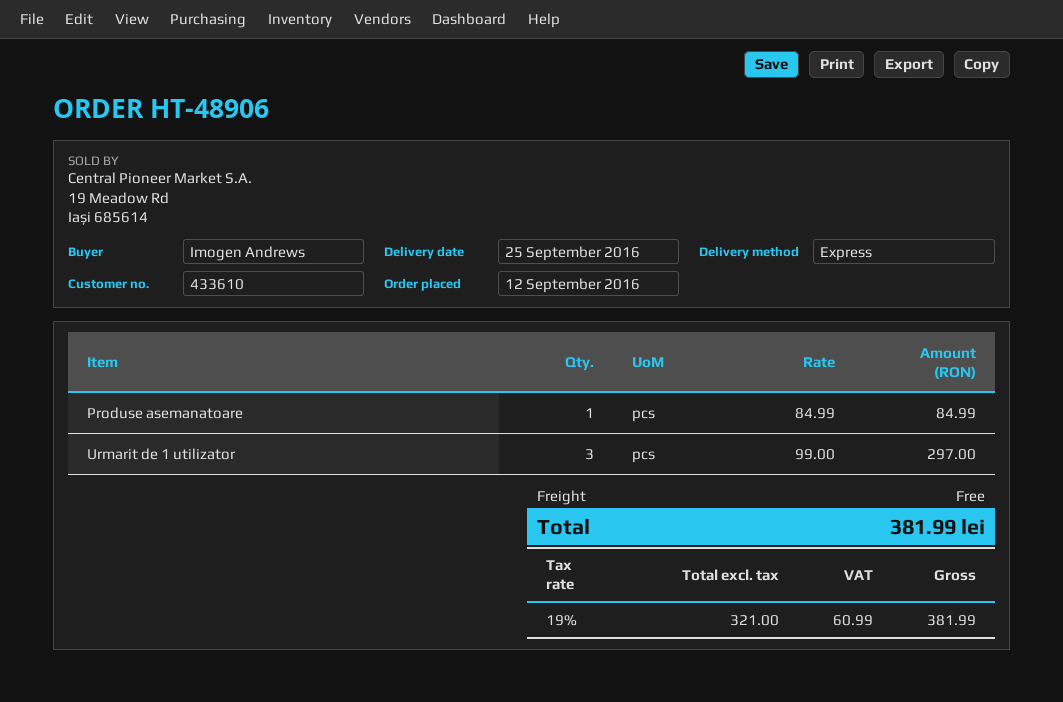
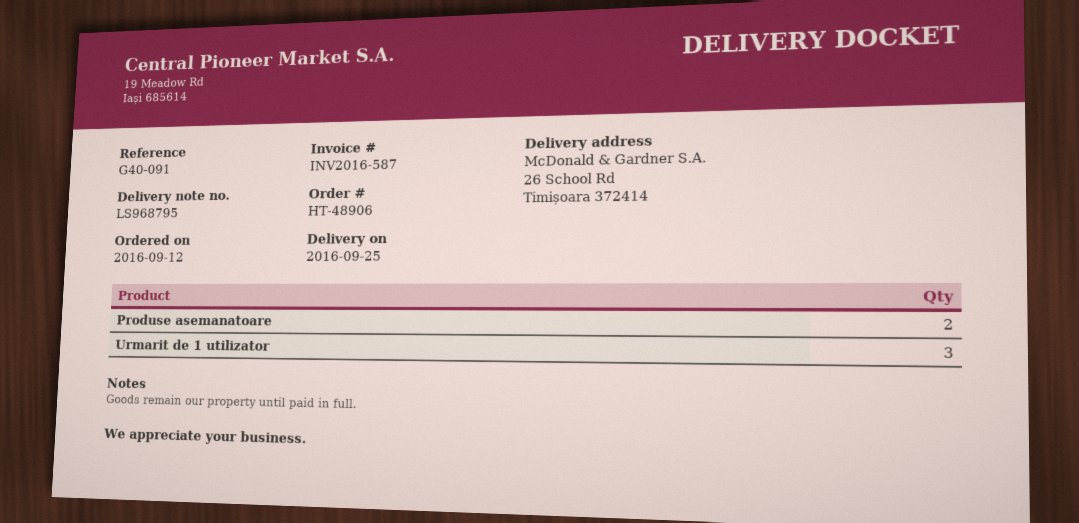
Produse asemanatoare: 1 -> 2

